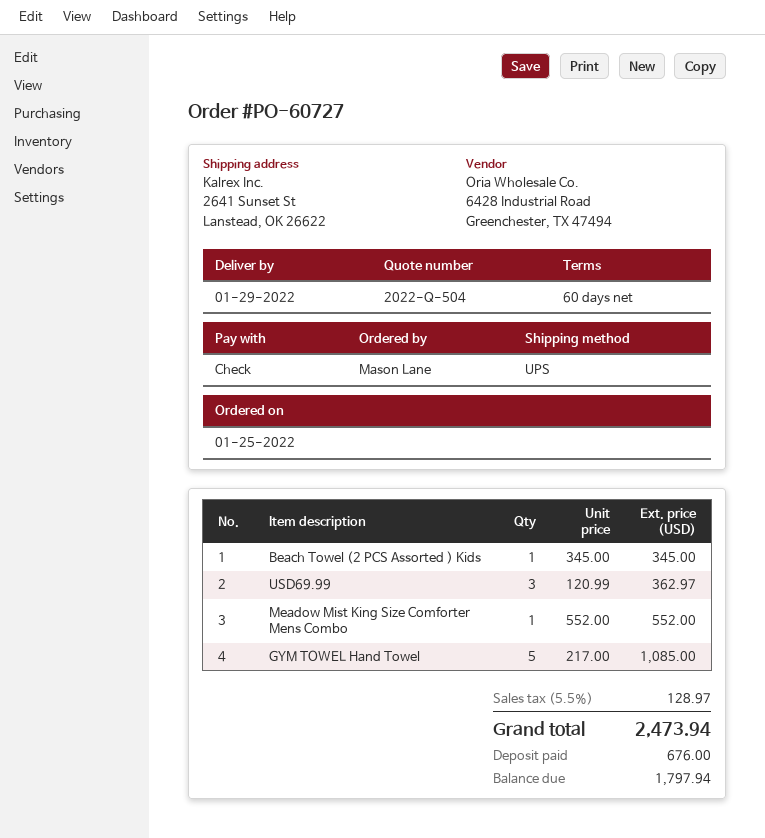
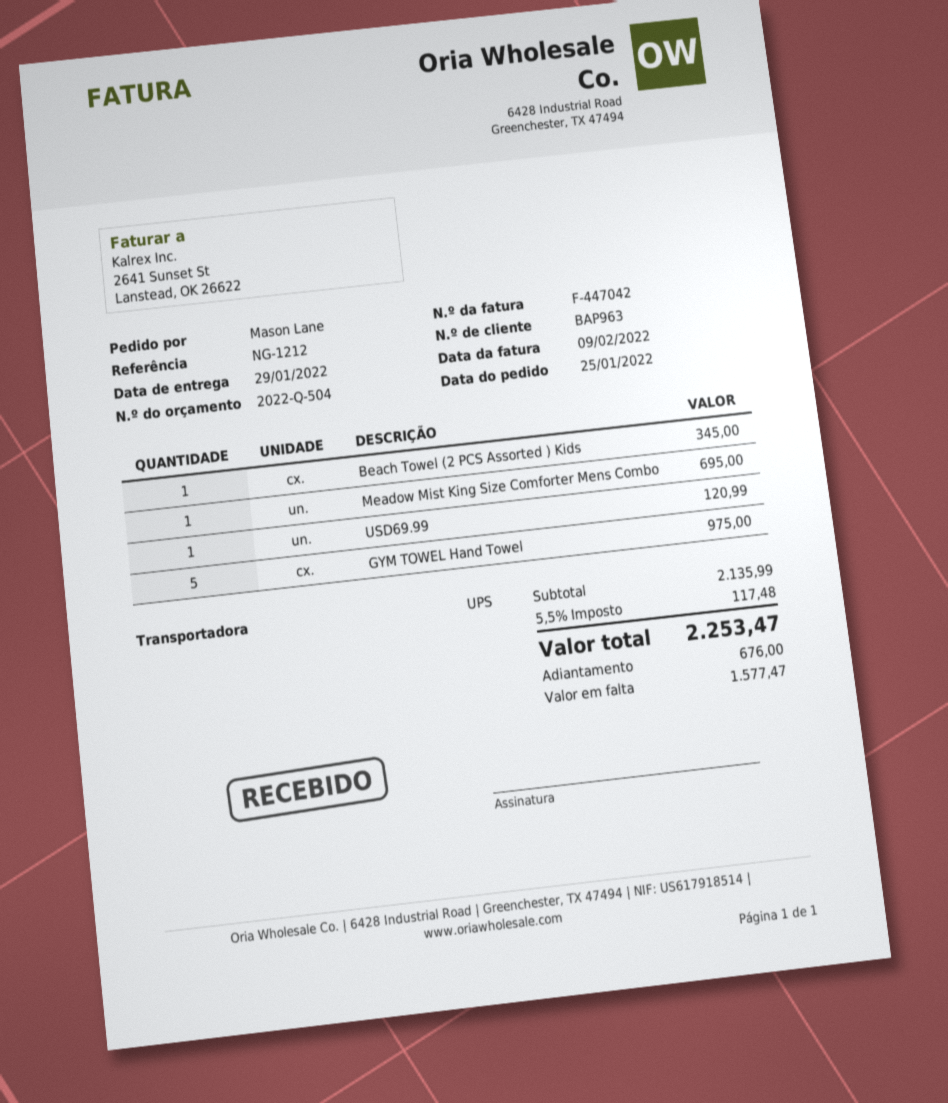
USD69.99: 3 for 362.97 -> 1 for 120.99
Meadow Mist King Size Comforter Mens Combo: 1 for 552.00 -> 1 for 695.00
GYM TOWEL Hand Towel: 5 for 1085.00 -> 5 for 975.00
tax: 5.5% = 128.97 -> 5.5% = 117.48
total: 2473.94 -> 2253.47
balance: 1797.94 -> 1577.47

